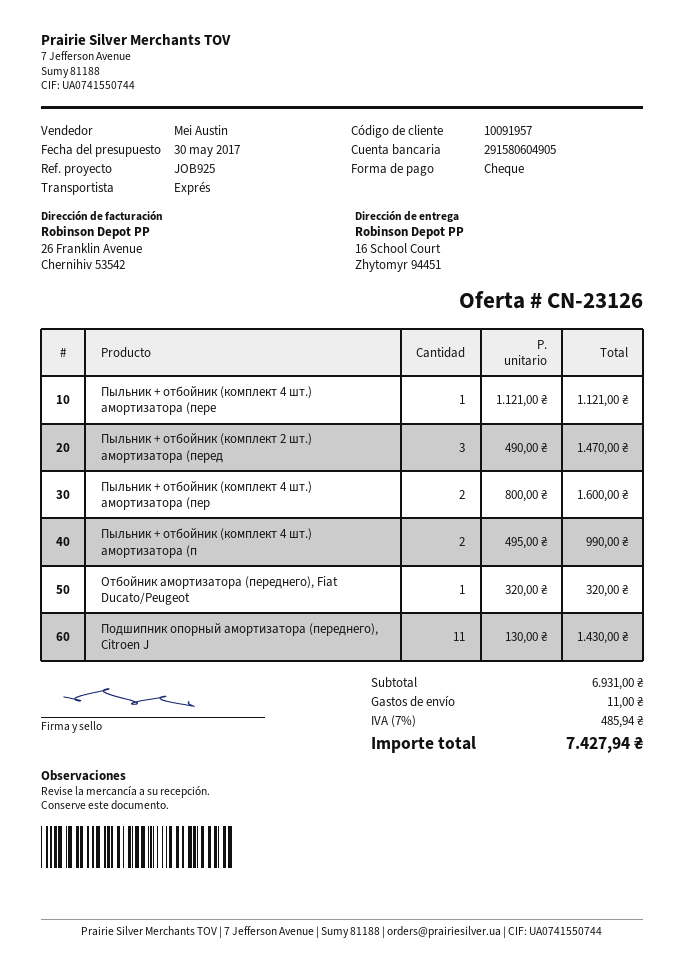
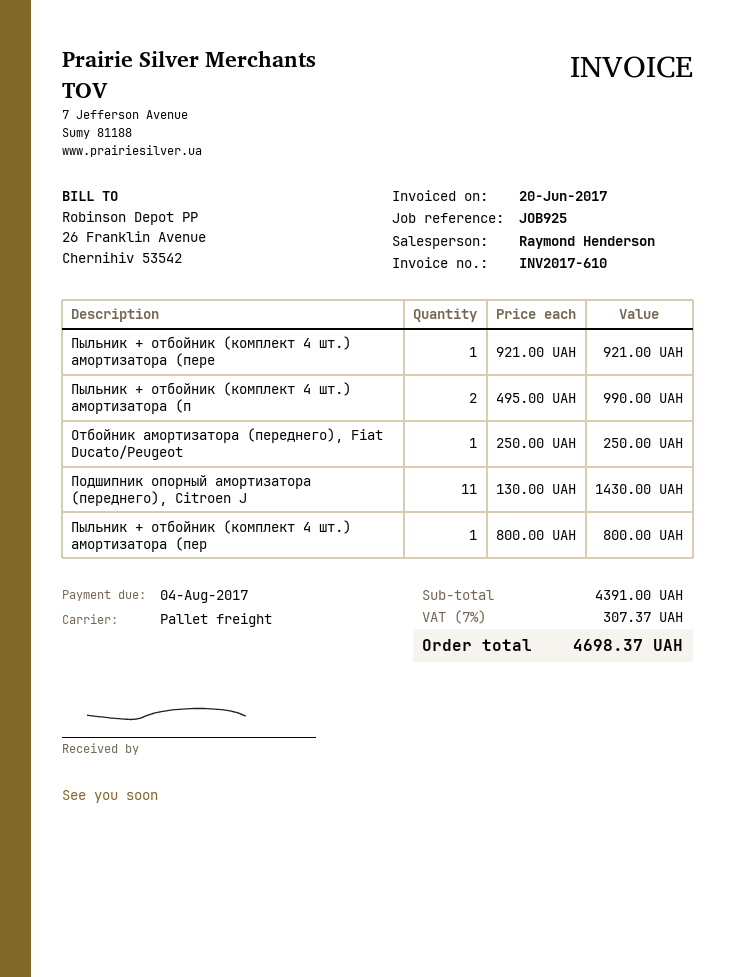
sales rep: Mei Austin -> Raymond Henderson
shipping method: express -> pallet freight
Пыльник + отбойник (комплект 4 шт.) амортизатора (пере: 1 x 1121.00 = 1121.00 -> 1 x 921.00 = 921.00
Пыльник + отбойник (комплект 2 шт.) амортизатора (перед: 3 x 490.00 = 1470.00 -> none
Пыльник + отбойник (комплект 4 шт.) амортизатора (пер: 2 x 800.00 = 1600.00 -> 1 x 800.00 = 800.00
Отбойник амортизатора (переднего), Fiat Ducato/Peugeot: 1 x 320.00 = 320.00 -> 1 x 250.00 = 250.00
subtotal: 6931.00 -> 4391.00
shipping: 11.00 -> none
tax: 7% = 485.94 -> 7% = 307.37
total: 7427.94 -> 4698.37

